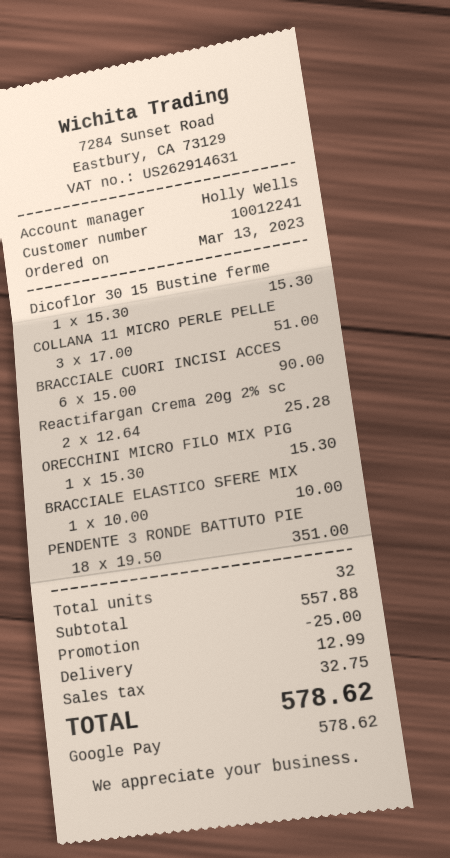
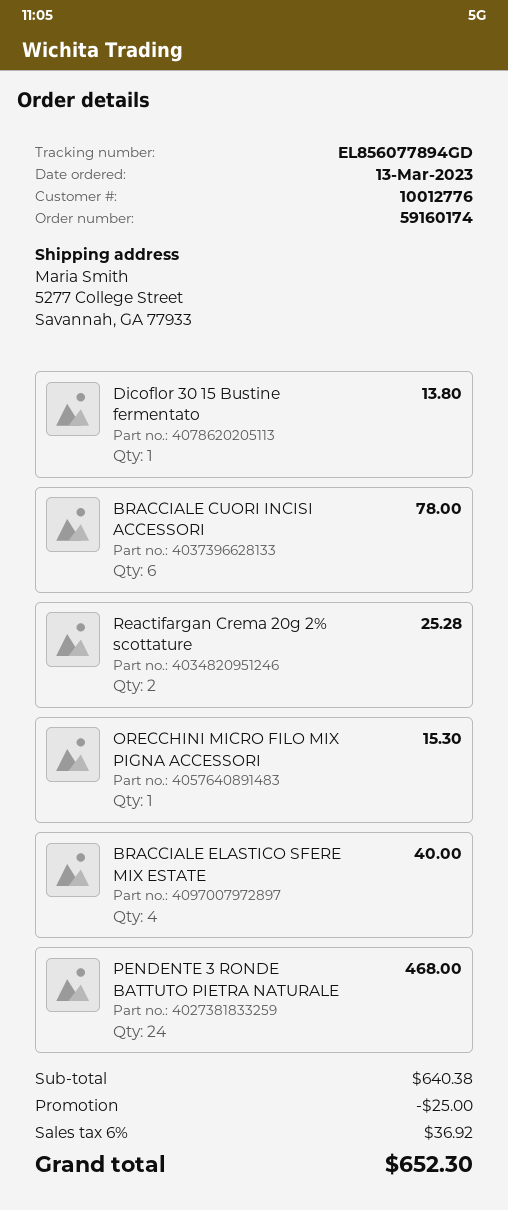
customer number: 10012241 -> 10012776
Dicoflor 30 15 Bustine ferme: 1 for 15.30 -> 1 for 13.80
COLLANA 11 MICRO PERLE PELLE: 3 for 51.00 -> none
BRACCIALE CUORI INCISI ACCES: 6 for 90.00 -> 6 for 78.00
BRACCIALE ELASTICO SFERE MIX: 1 for 10.00 -> 4 for 40.00
PENDENTE 3 RONDE BATTUTO PIE: 18 for 351.00 -> 24 for 468.00
subtotal: 557.88 -> 640.38
shipping: 12.99 -> none
tax: 32.75 -> 36.92
total: 578.62 -> 652.30

